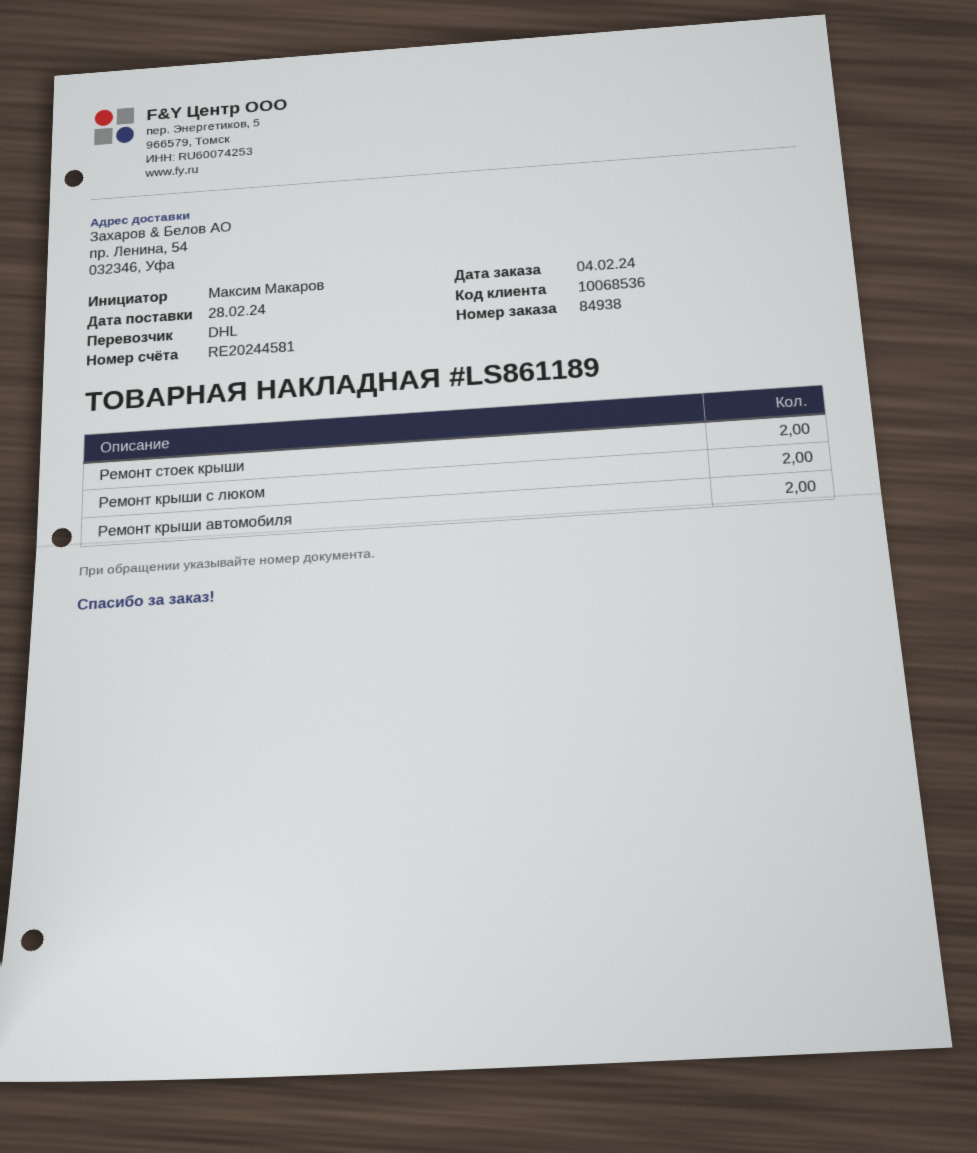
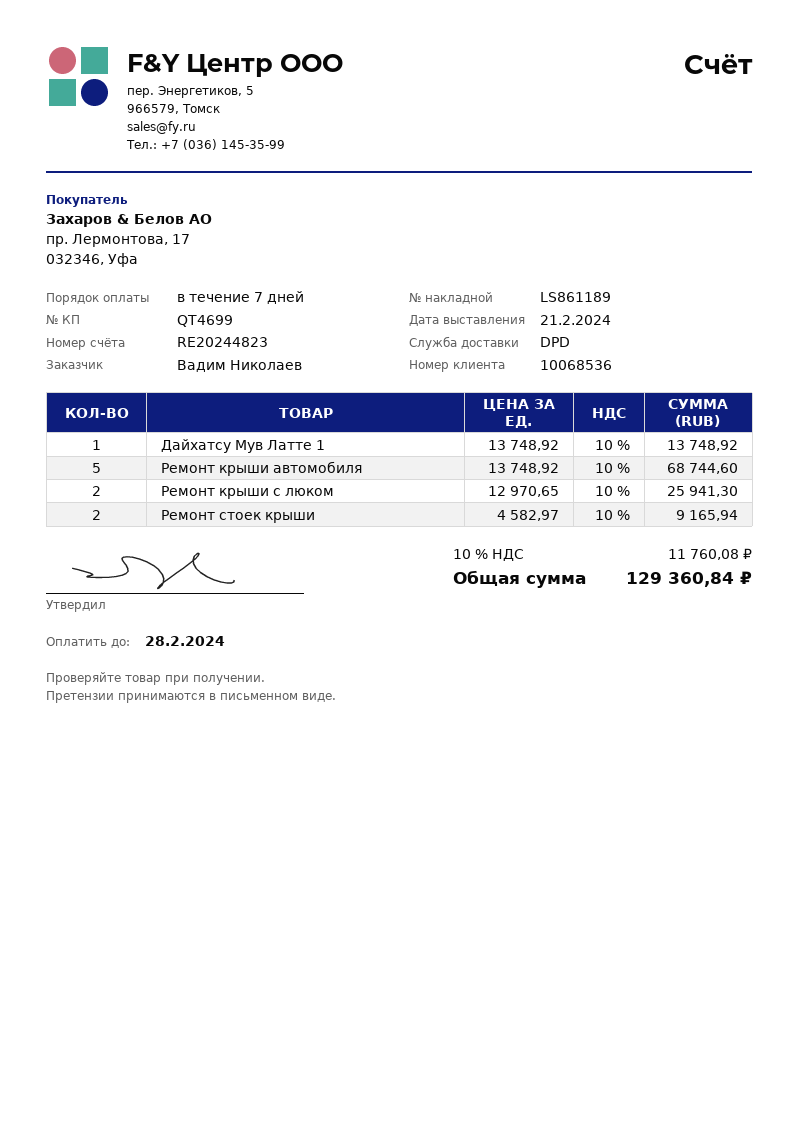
invoice number: RE20244581 -> RE20244823
ordered by: Максим Макаров -> Вадим Николаев
shipping method: DHL -> DPD
Ремонт крыши автомобиля: 2 -> 5
Дайхатсу Мув Латте 1: none -> 1

